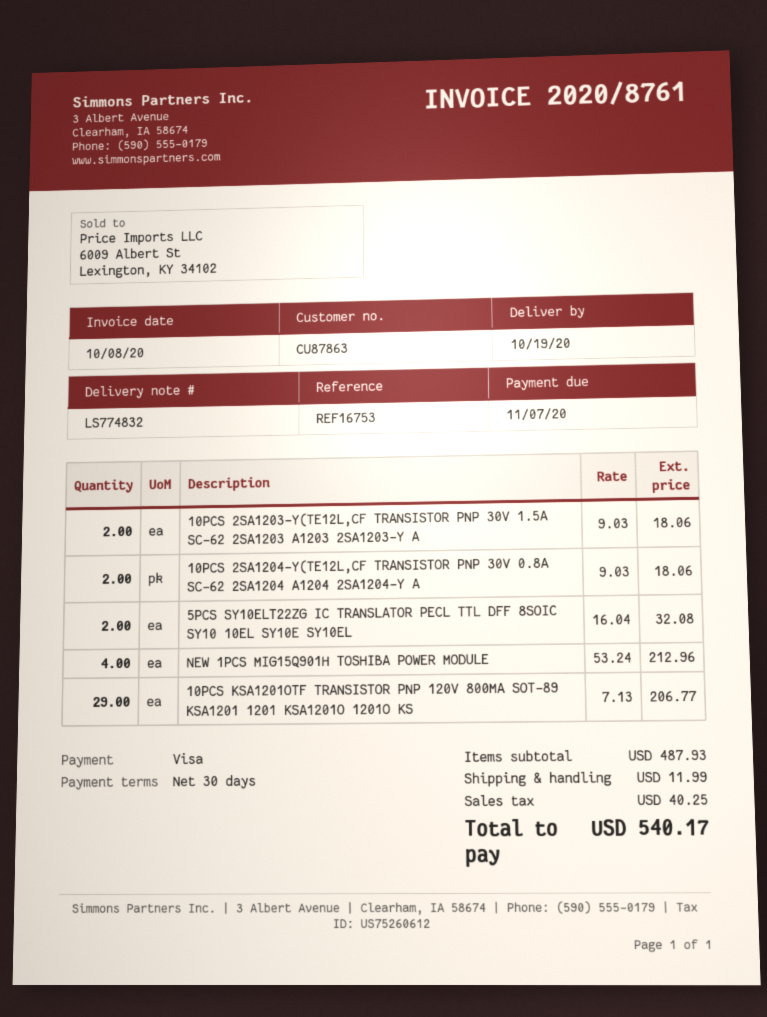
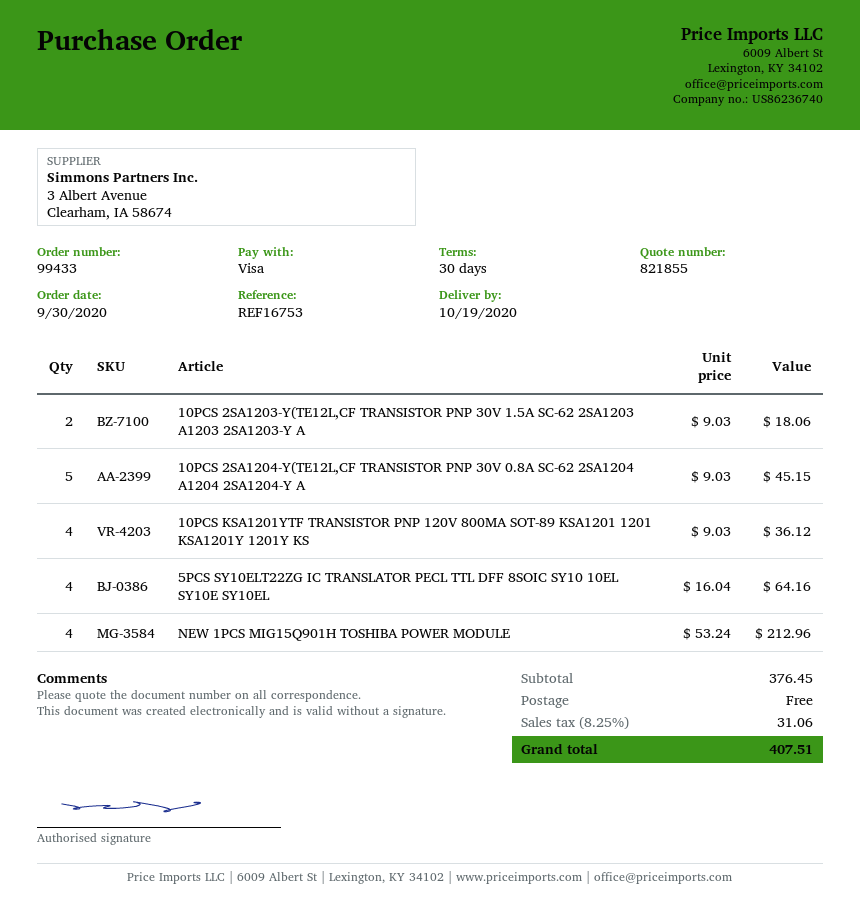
10PCS 2SA1204-Y(TE12L,CF TRANSISTOR PNP 30V 0.8A SC-62 2SA1204 A1204 2SA1204-Y A: 2 x 9.03 = 18.06 -> 5 x 9.03 = 45.15
5PCS SY10ELT22ZG IC TRANSLATOR PECL TTL DFF 8SOIC SY10 10EL SY10E SY10EL: 2 x 16.04 = 32.08 -> 4 x 16.04 = 64.16
10PCS KSA1201OTF TRANSISTOR PNP 120V 800MA SOT-89 KSA1201 1201 KSA1201O 1201O KS: 29 x 7.13 = 206.77 -> none
10PCS KSA1201YTF TRANSISTOR PNP 120V 800MA SOT-89 KSA1201 1201 KSA1201Y 1201Y KS: none -> 4 x 9.03 = 36.12
subtotal: 487.93 -> 376.45
shipping: 11.99 -> 0.00
tax: 40.25 -> 31.06
total: 540.17 -> 407.51

